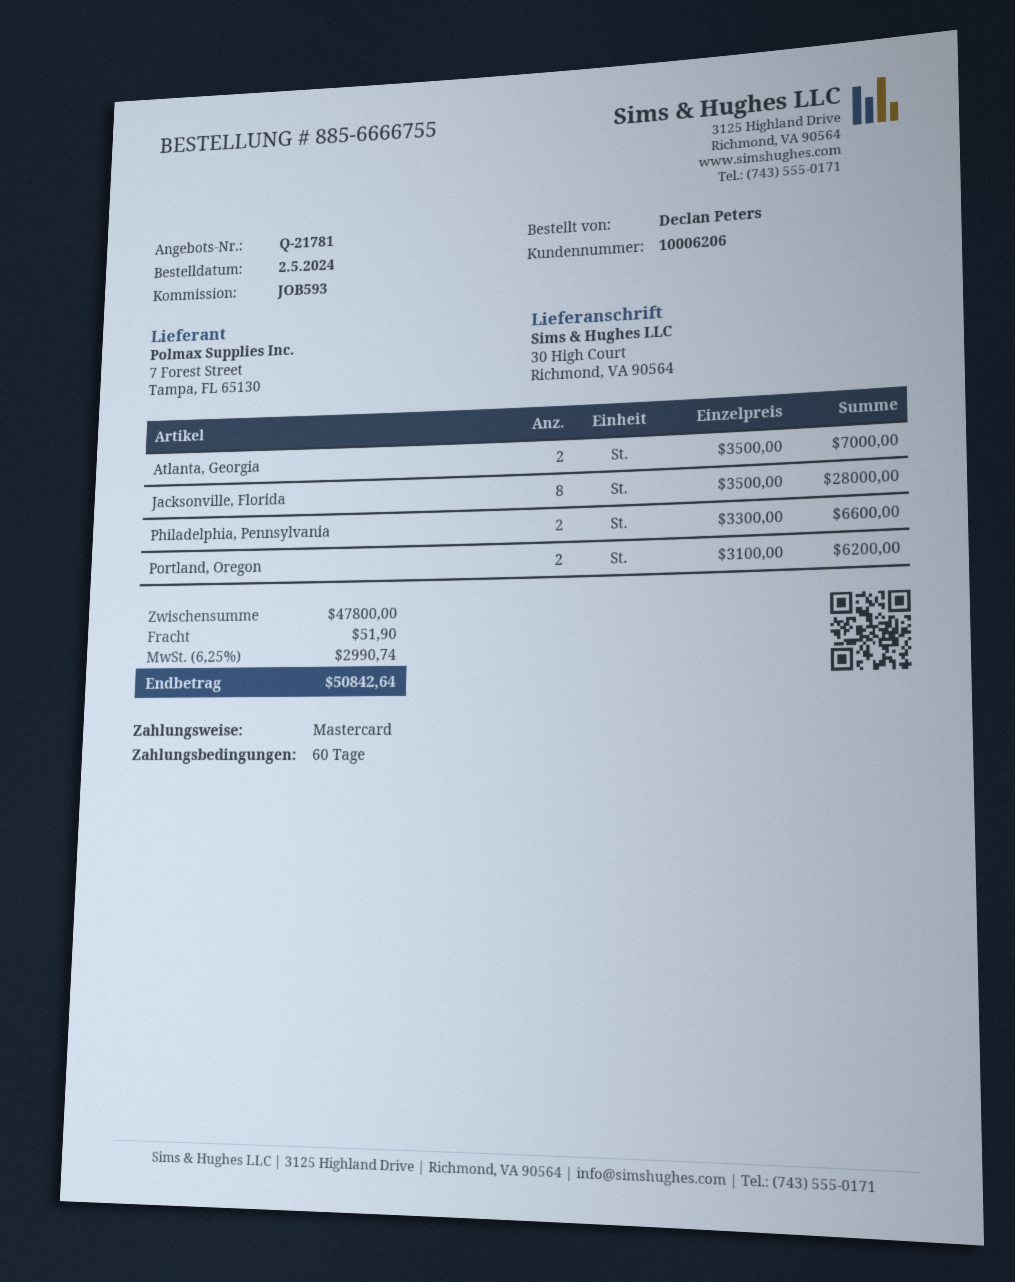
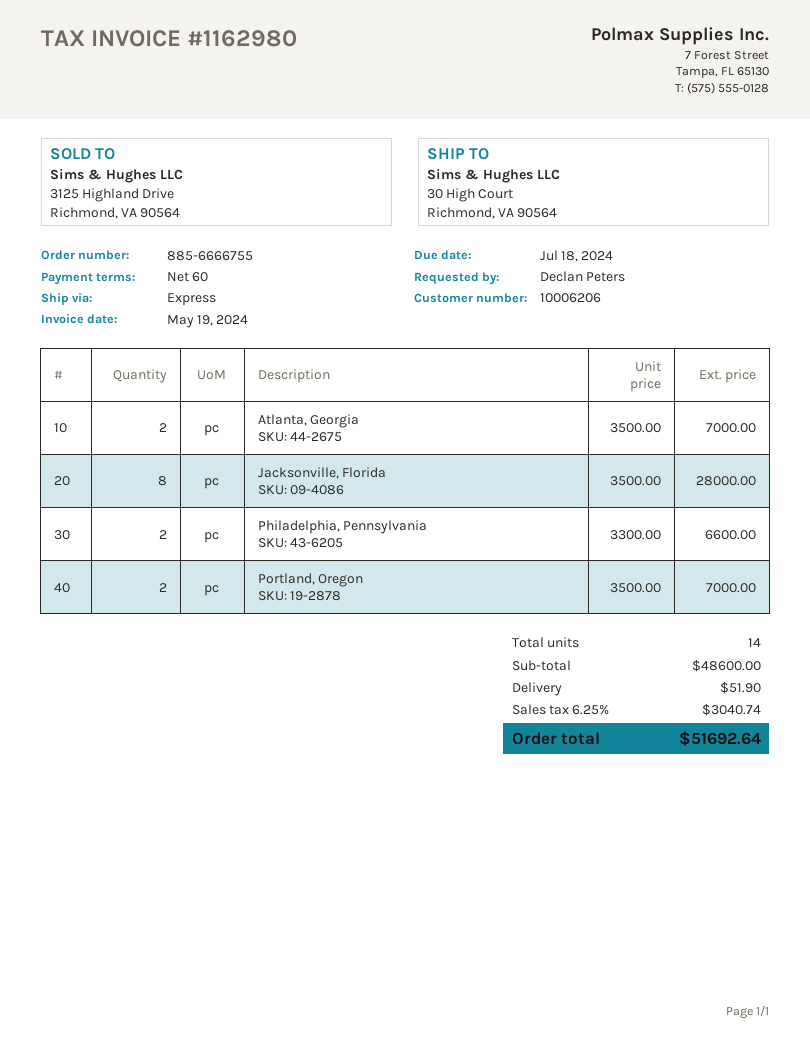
Portland, Oregon: 2 x 3100.00 = 6200.00 -> 2 x 3500.00 = 7000.00
subtotal: 47800.00 -> 48600.00
tax: 6.25% = 2990.74 -> 6.25% = 3040.74
total: 50842.64 -> 51692.64

